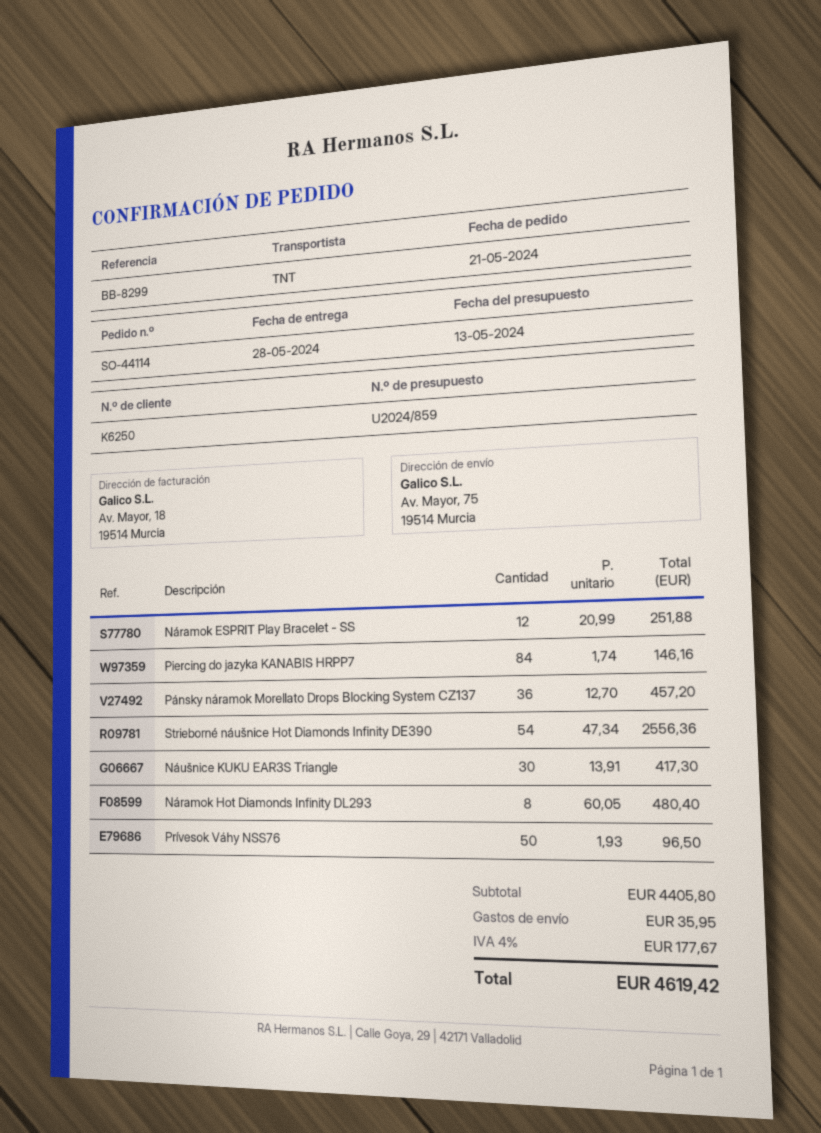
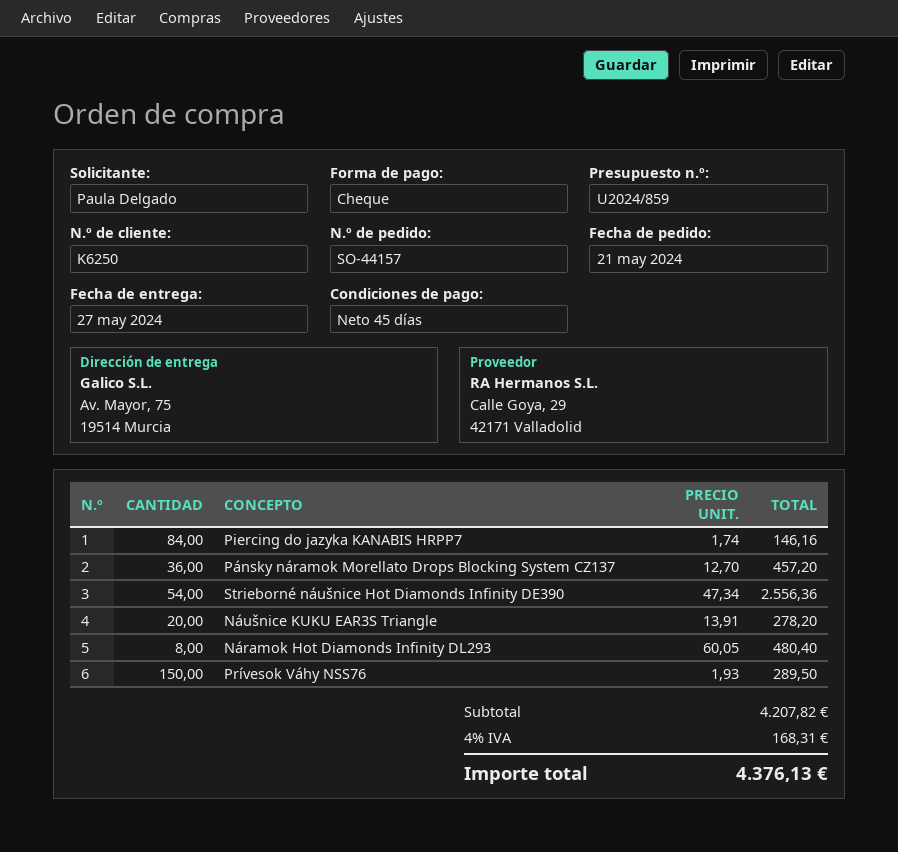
order number: SO-44114 -> SO-44157
delivery date: 2024-05-28 -> 2024-05-27
Náramok ESPRIT Play Bracelet - SS: 12 x 20.99 = 251.88 -> none
Náušnice KUKU EAR3S Triangle: 30 x 13.91 = 417.30 -> 20 x 13.91 = 278.20
Prívesok Váhy NSS76: 50 x 1.93 = 96.50 -> 150 x 1.93 = 289.50
subtotal: 4405.80 -> 4207.82
shipping: 35.95 -> none
tax: 4% = 177.67 -> 4% = 168.31
total: 4619.42 -> 4376.13

